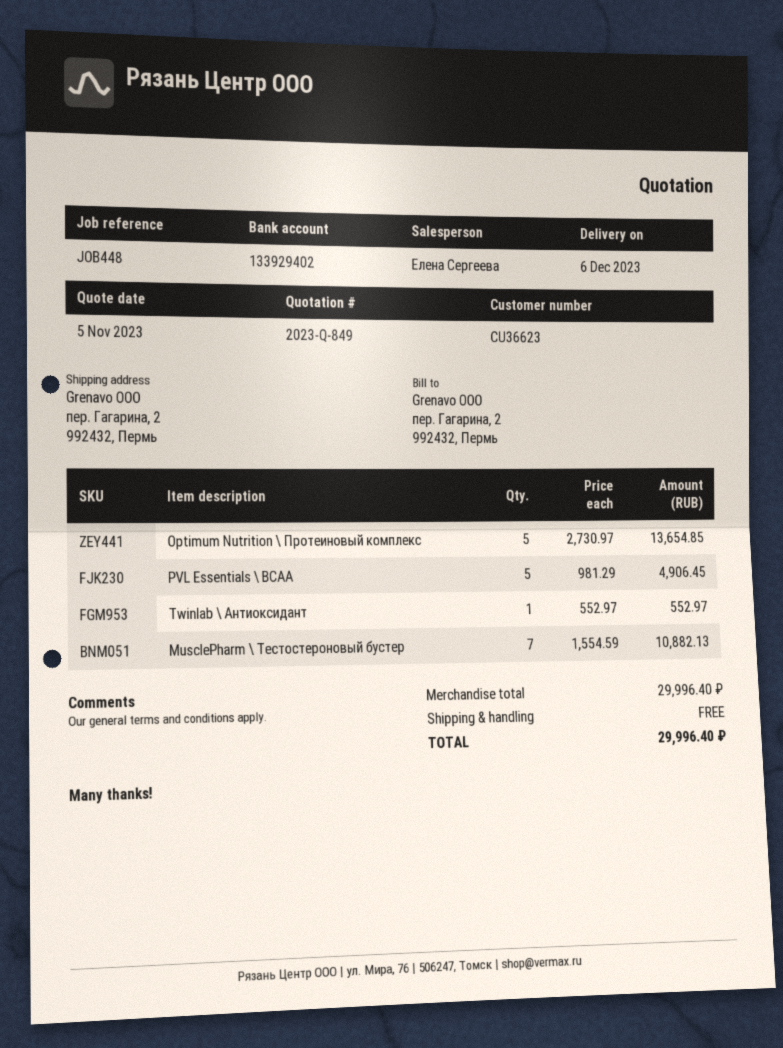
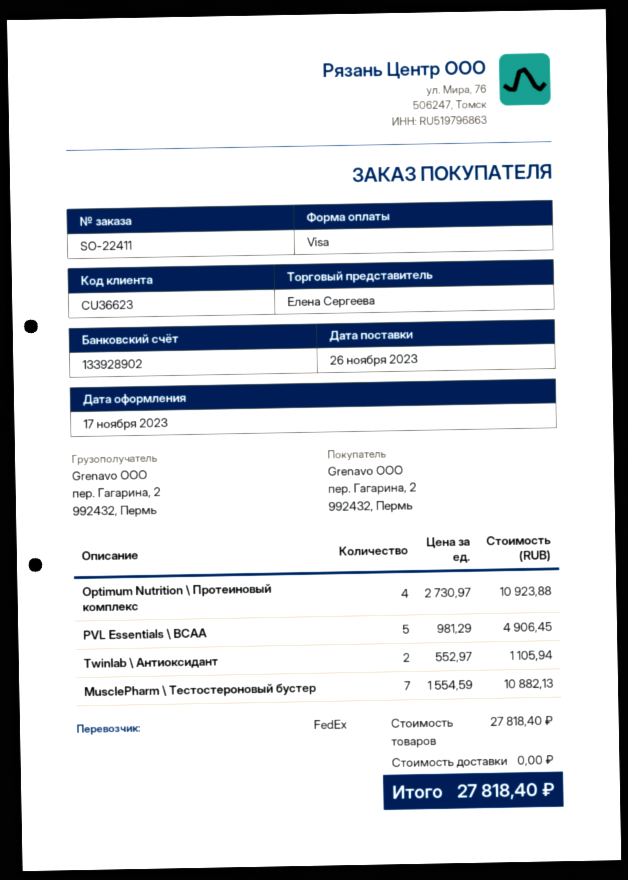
delivery date: 2023-12-06 -> 2023-11-26
bank account: 133929402 -> 133928902
Optimum Nutrition \ Протеиновый комплекс: 5 x 2730.97 = 13654.85 -> 4 x 2730.97 = 10923.88
Twinlab \ Антиоксидант: 1 x 552.97 = 552.97 -> 2 x 552.97 = 1105.94
subtotal: 29996.40 -> 27818.40
total: 29996.40 -> 27818.40

